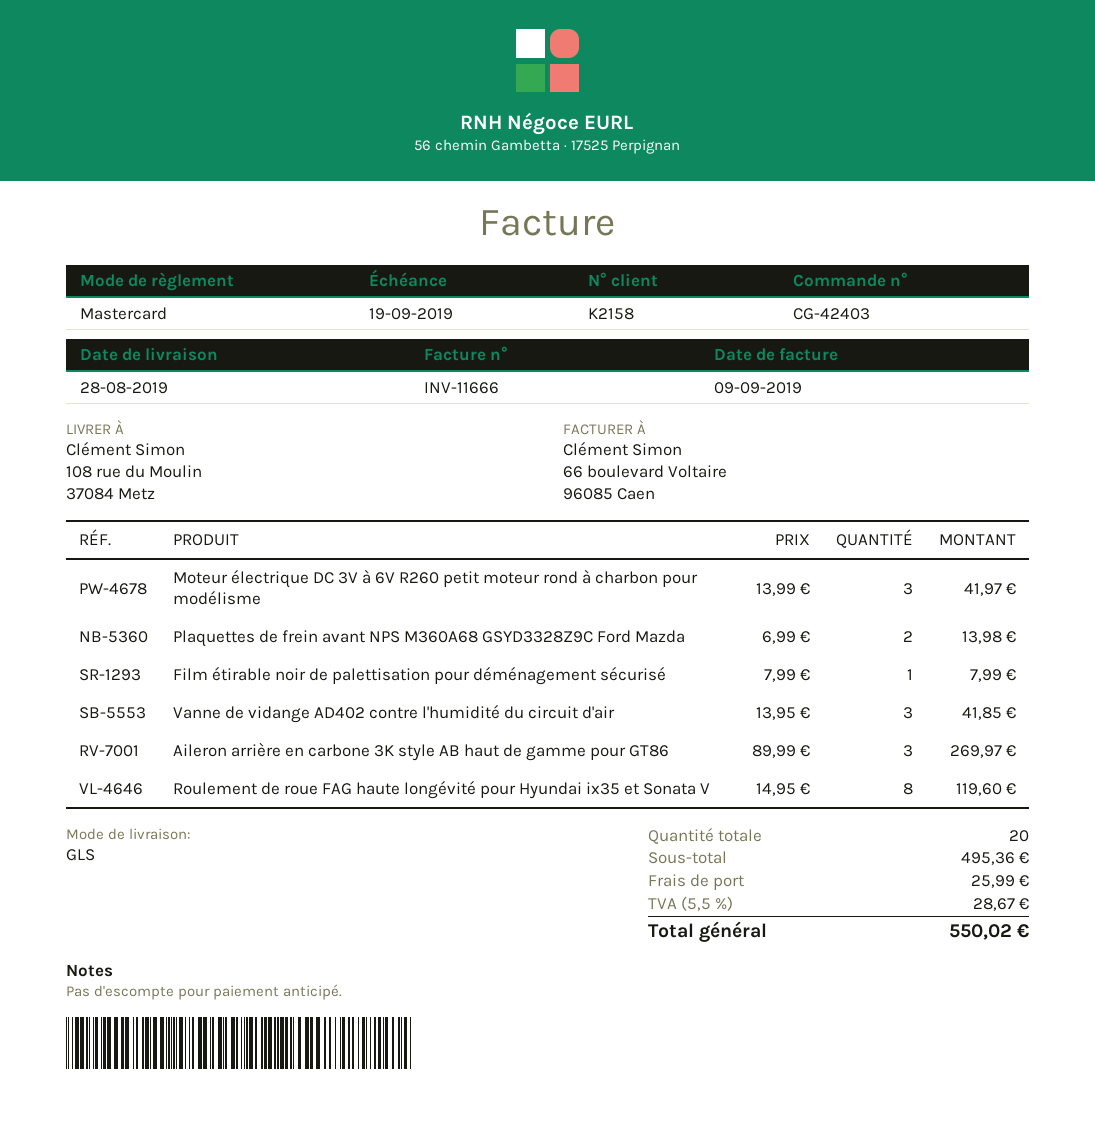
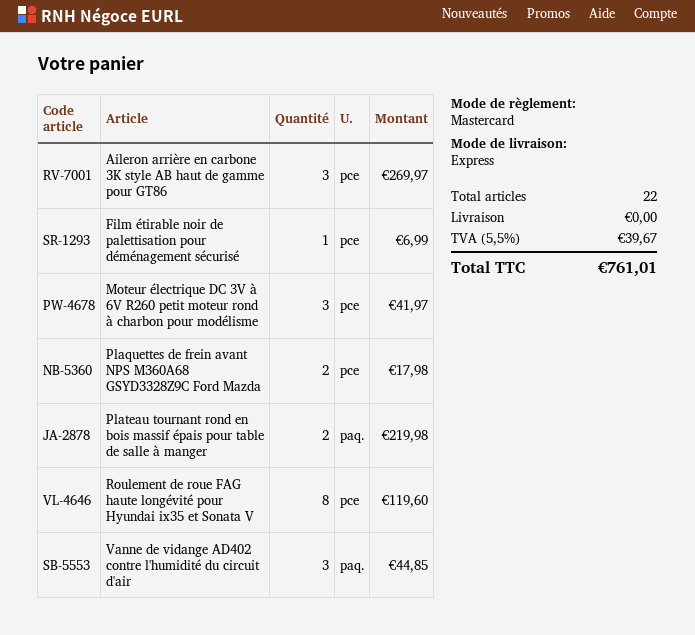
shipping method: GLS -> express
Plaquettes de frein avant NPS M360A68 GSYD3328Z9C Ford Mazda: 2 for 13.98 -> 2 for 17.98
Film étirable noir de palettisation pour déménagement sécurisé: 1 for 7.99 -> 1 for 6.99
Vanne de vidange AD402 contre l'humidité du circuit d'air: 3 for 41.85 -> 3 for 44.85
Plateau tournant rond en bois massif épais pour table de salle à manger: none -> 2 for 219.98
total quantity: 20 -> 22
shipping: 25.99 -> 0.00
tax: 5.5% = 28.67 -> 5.5% = 39.67
total: 550.02 -> 761.01

